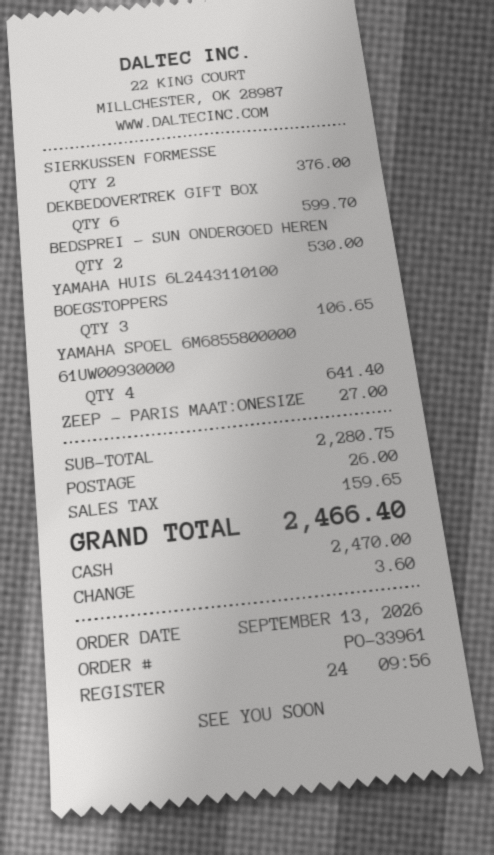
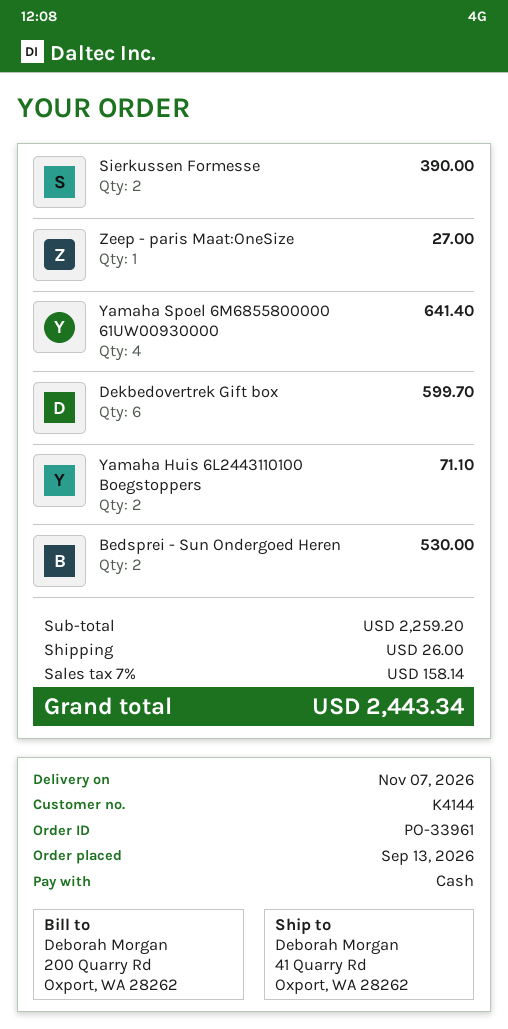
SIERKUSSEN FORMESSE: 2 for 376.00 -> 2 for 390.00
YAMAHA HUIS 6L2443110100 BOEGSTOPPERS: 3 for 106.65 -> 2 for 71.10
subtotal: 2280.75 -> 2259.20
tax: 159.65 -> 158.14
total: 2466.40 -> 2443.34

